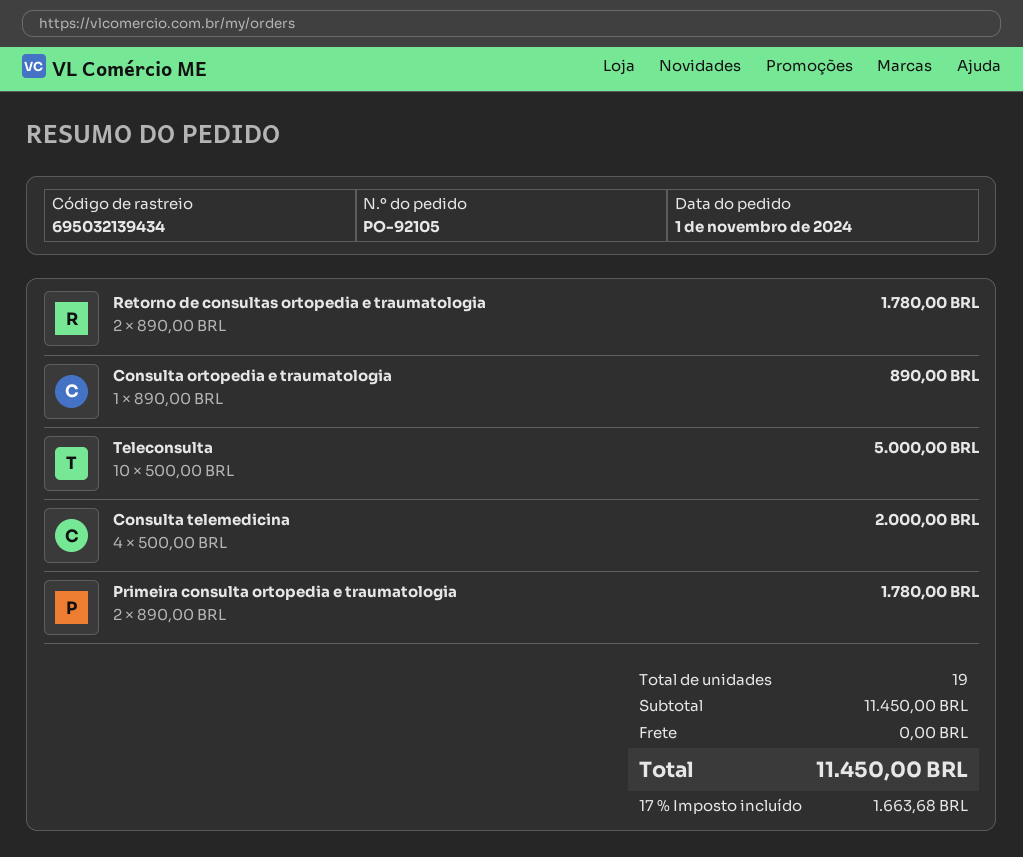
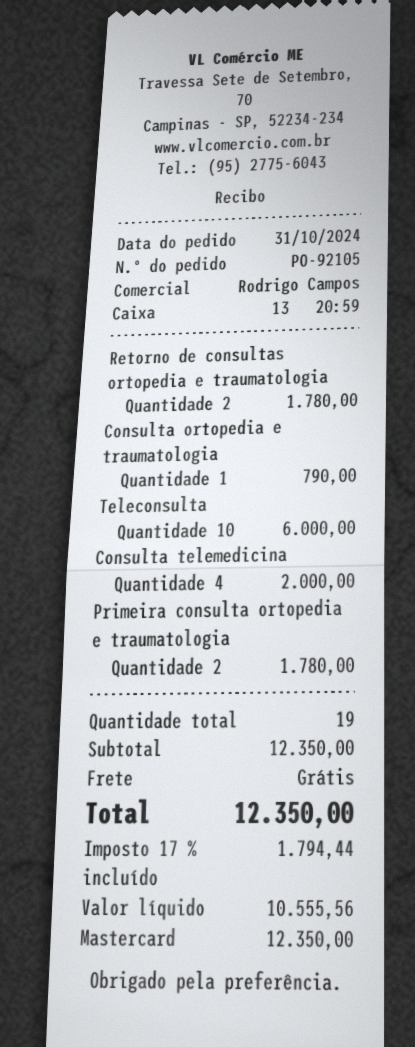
order date: 2024-11-01 -> 2024-10-31
Consulta ortopedia e traumatologia: 1 for 890.00 -> 1 for 790.00
Teleconsulta: 10 for 5000.00 -> 10 for 6000.00
subtotal: 11450.00 -> 12350.00
tax: 17% = 1663.68 -> 17% = 1794.44
total: 11450.00 -> 12350.00

